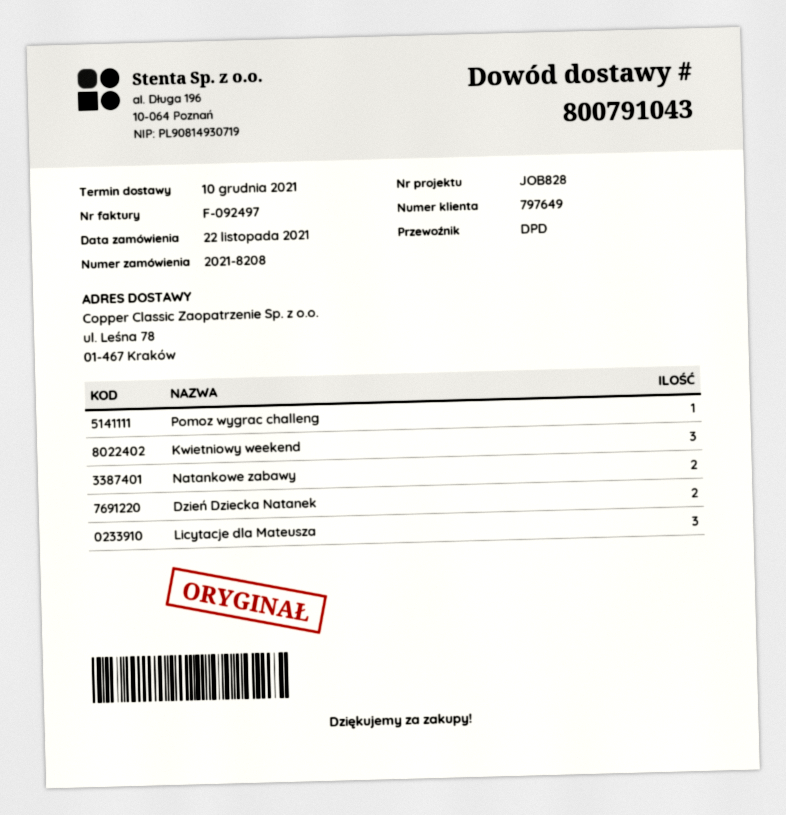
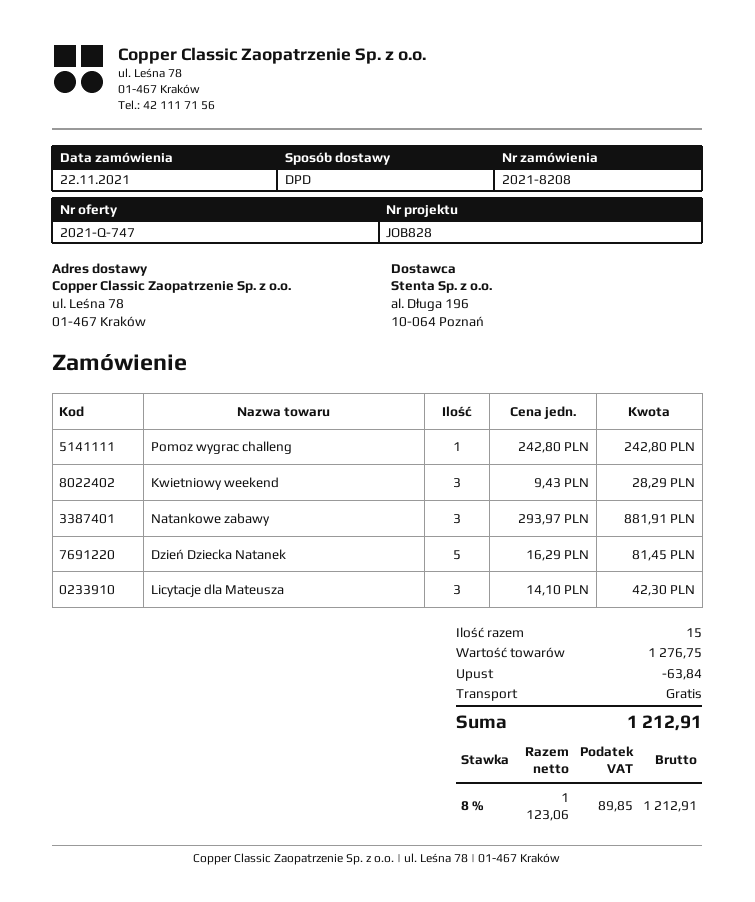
Natankowe zabawy: 2 -> 3
Dzień Dziecka Natanek: 2 -> 5

